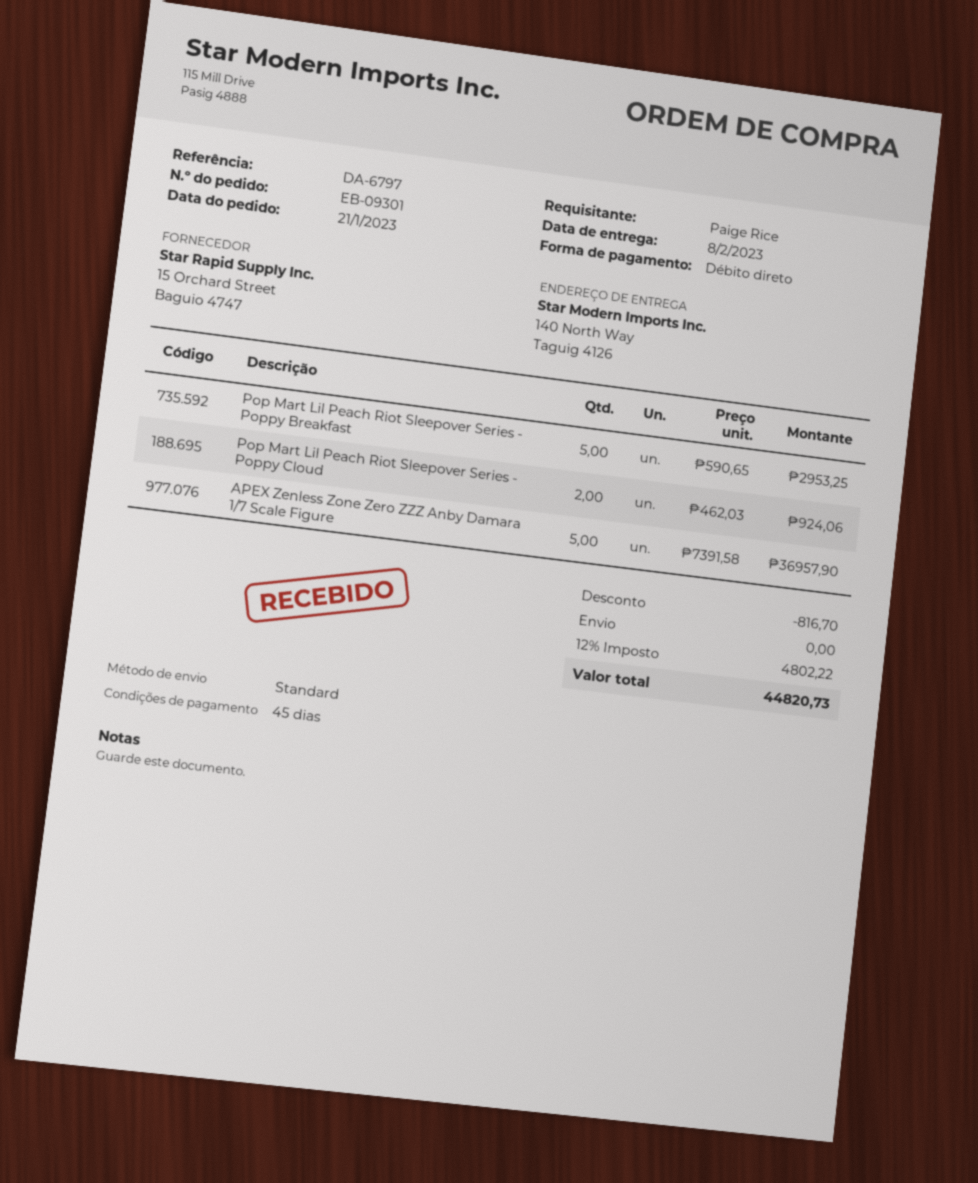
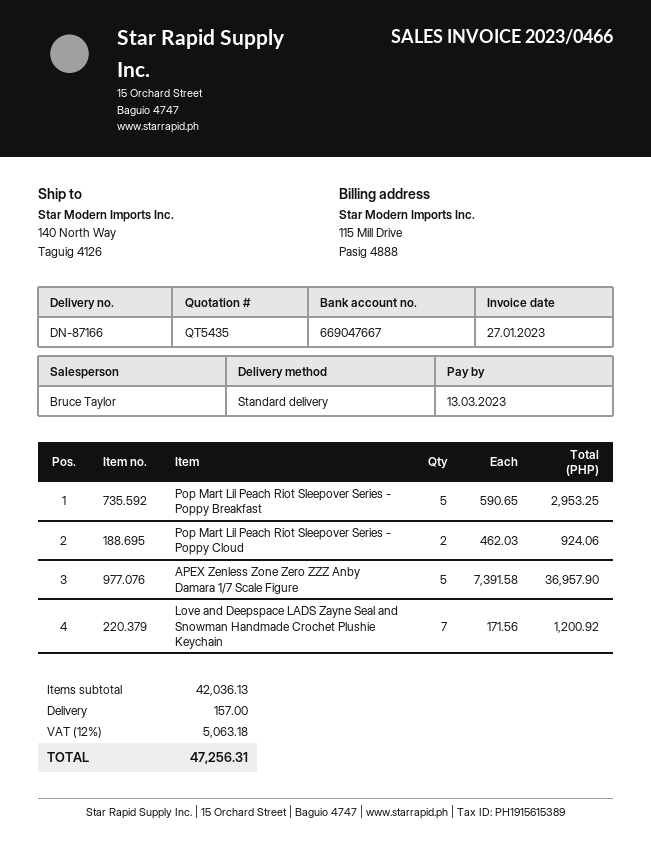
Love and Deepspace LADS Zayne Seal and Snowman Handmade Crochet Plushie Keychain: none -> 7 x 171.56 = 1200.92
discount: 816.70 -> none
shipping: 0.00 -> 157.00
tax: 12% = 4802.22 -> 12% = 5063.18
total: 44820.73 -> 47256.31

